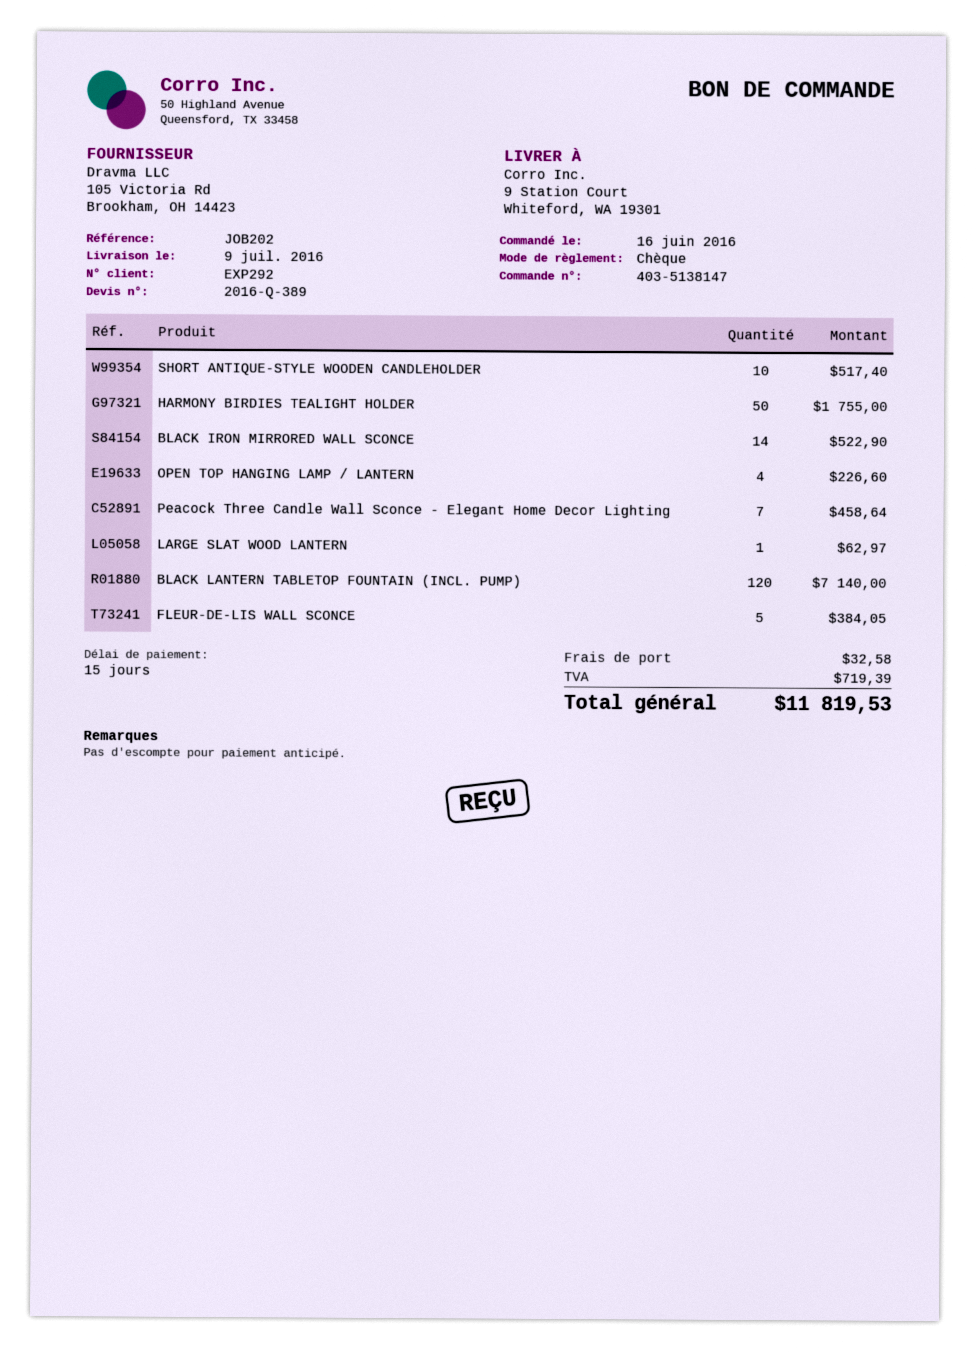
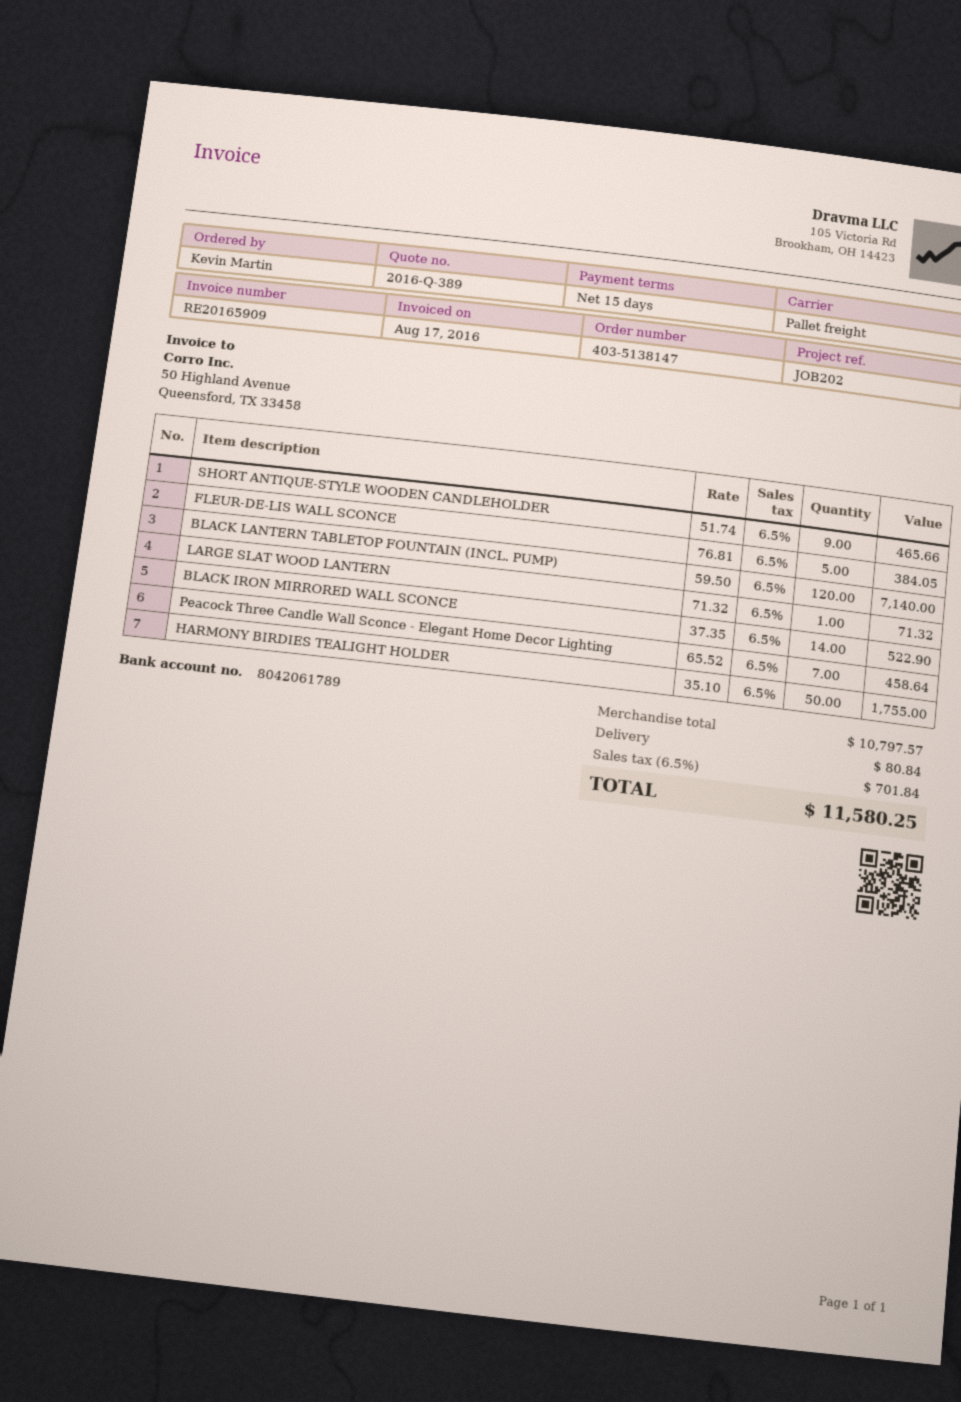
SHORT ANTIQUE-STYLE WOODEN CANDLEHOLDER: 10 for 517.40 -> 9 for 465.66
OPEN TOP HANGING LAMP / LANTERN: 4 for 226.60 -> none
LARGE SLAT WOOD LANTERN: 1 for 62.97 -> 1 for 71.32
shipping: 32.58 -> 80.84
tax: 719.39 -> 701.84
total: 11819.53 -> 11580.25

